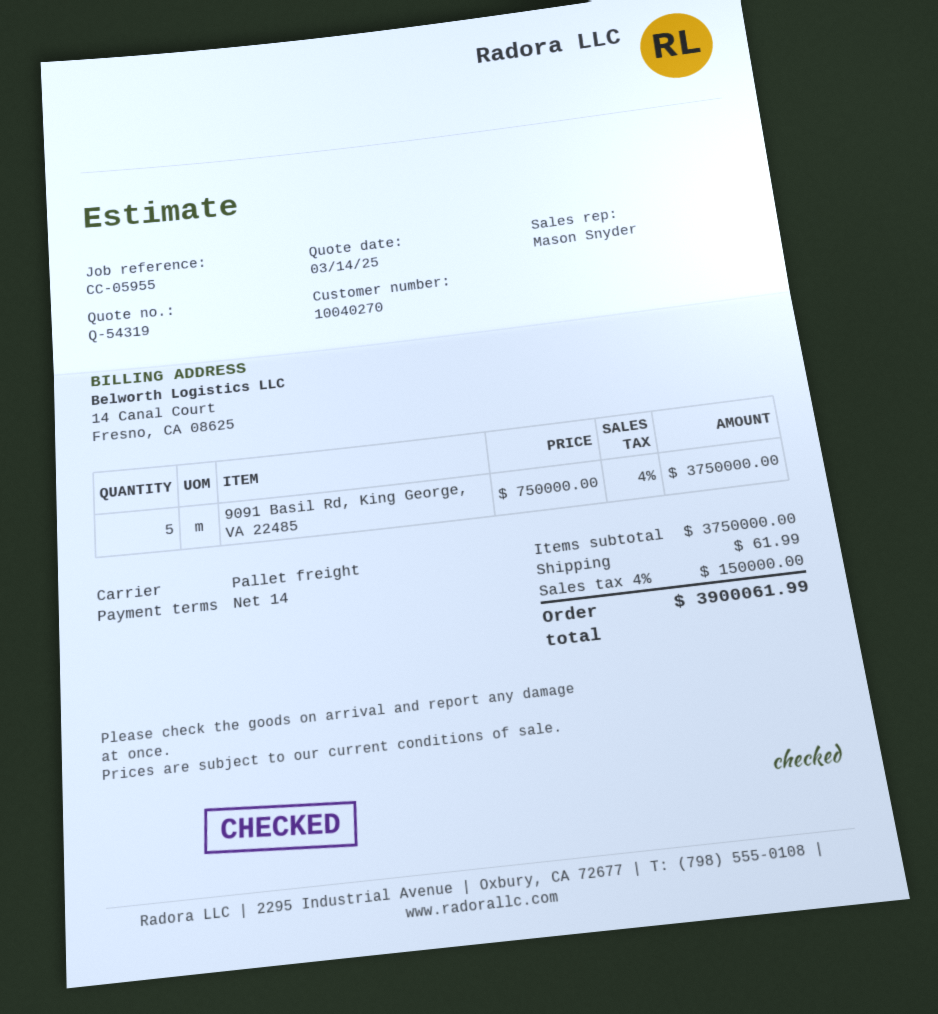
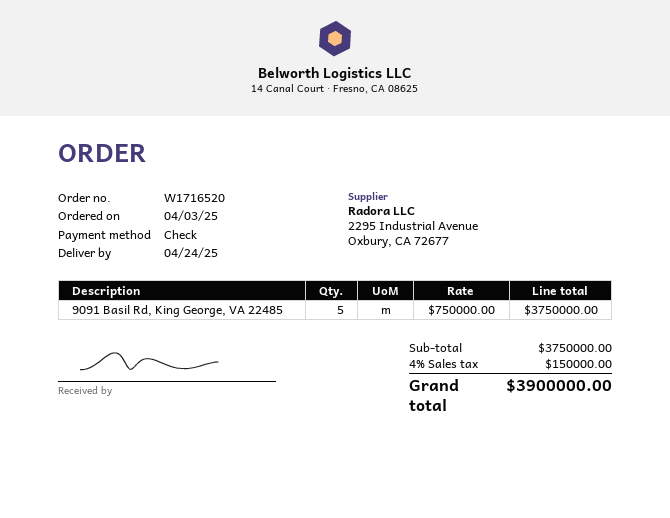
shipping: 61.99 -> none
total: 3900061.99 -> 3900000.00

